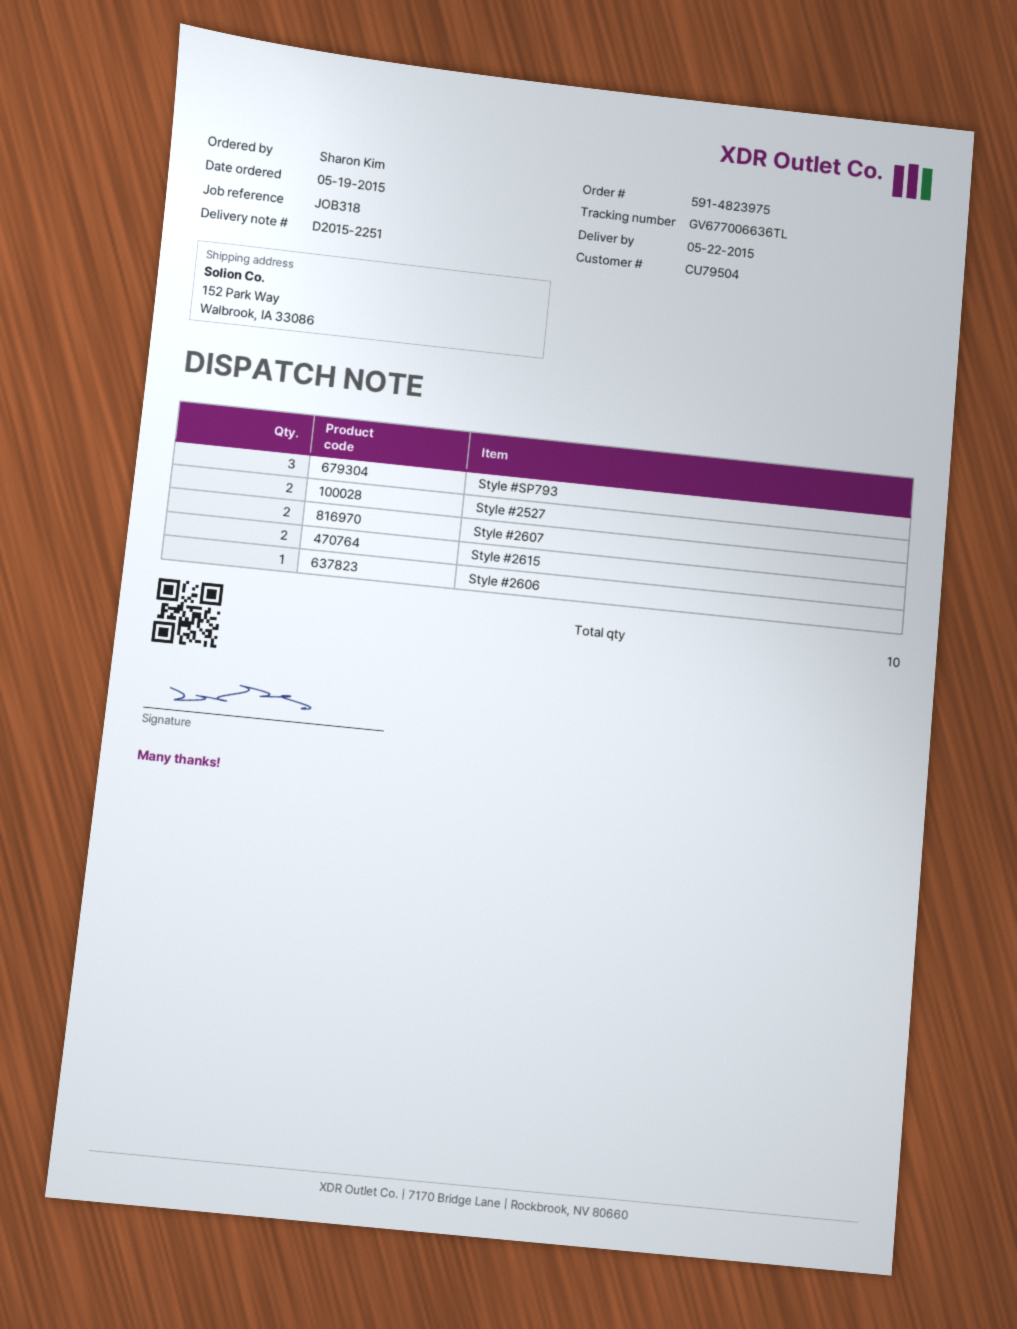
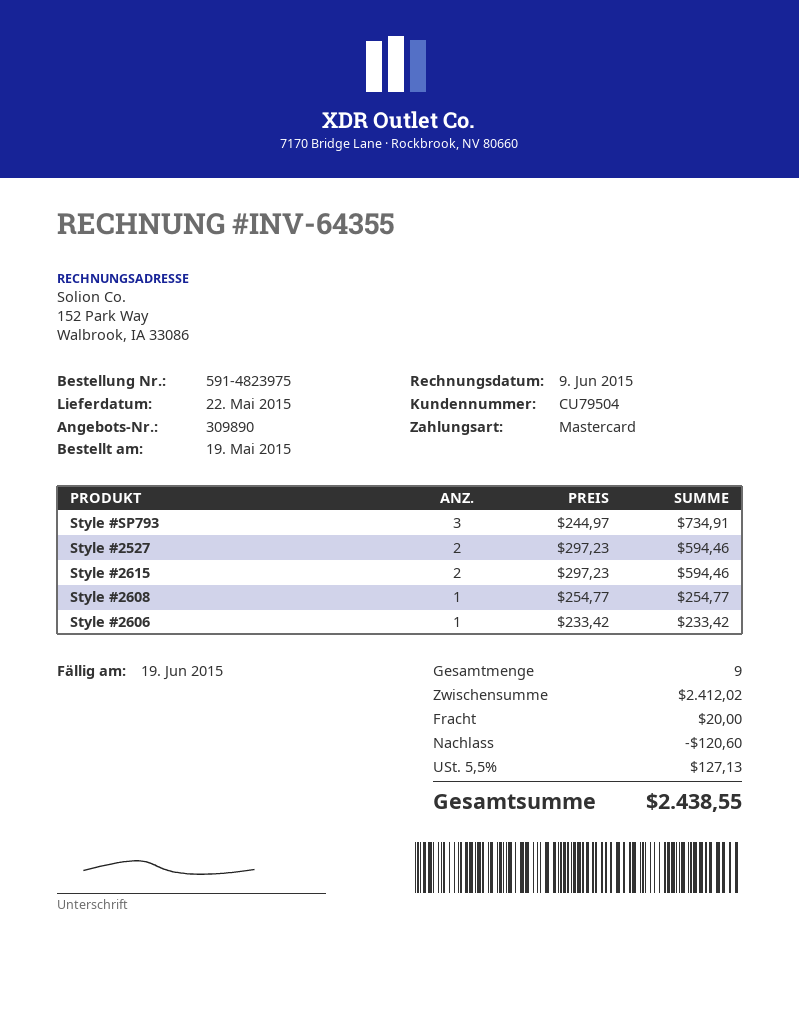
Style #2607: 2 -> none
Style #2608: none -> 1
total quantity: 10 -> 9

